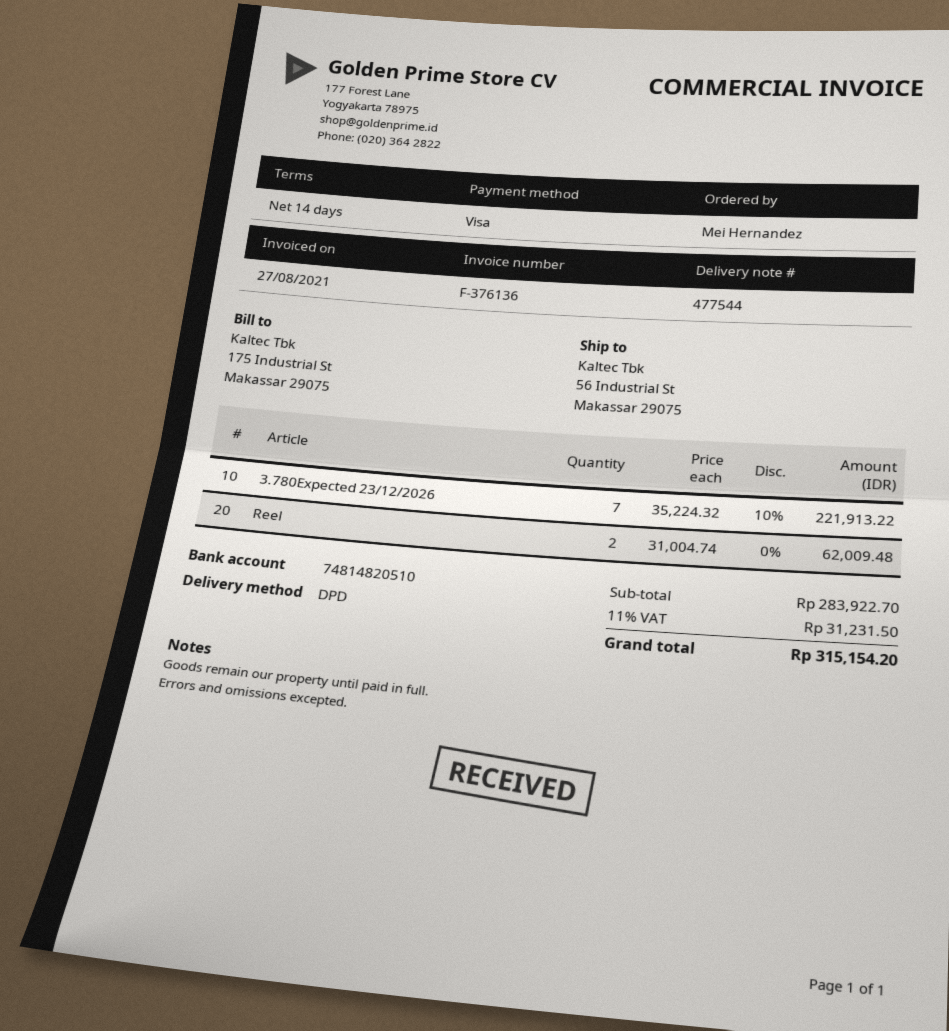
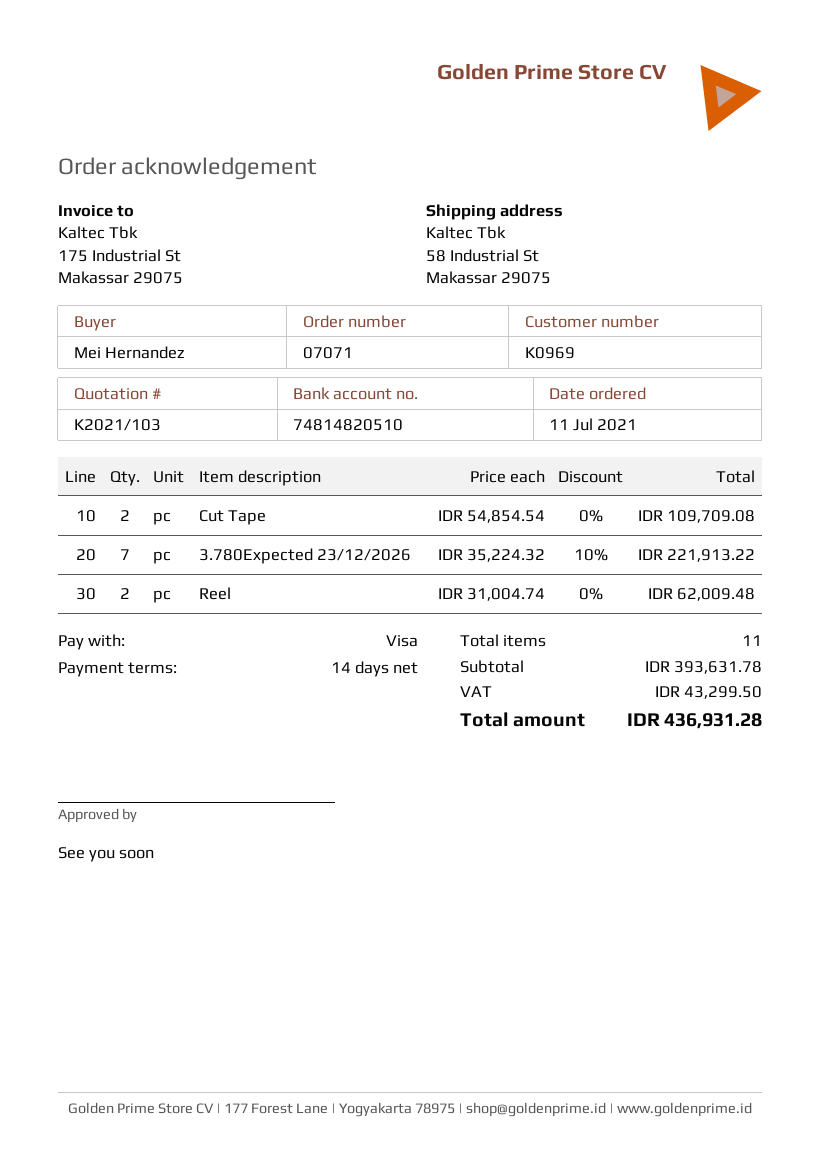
ship to: 56 Industrial St, Makassar 29075 -> 58 Industrial St, Makassar 29075
Cut Tape: none -> 2 x 54854.54 = 109709.08
subtotal: 283922.70 -> 393631.78
tax: 31231.50 -> 43299.50
total: 315154.20 -> 436931.28

